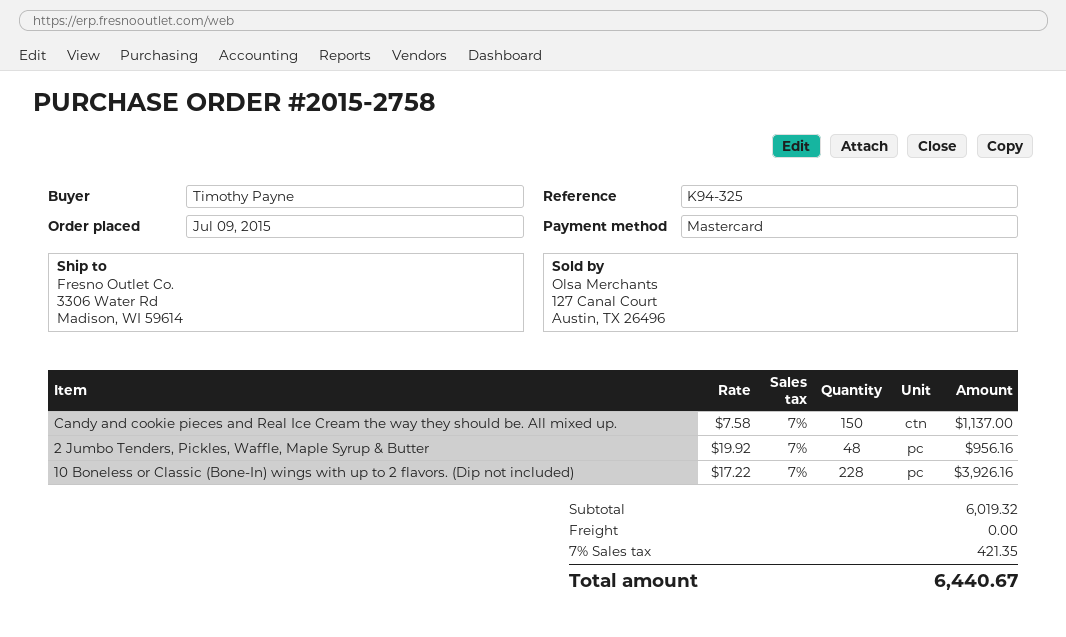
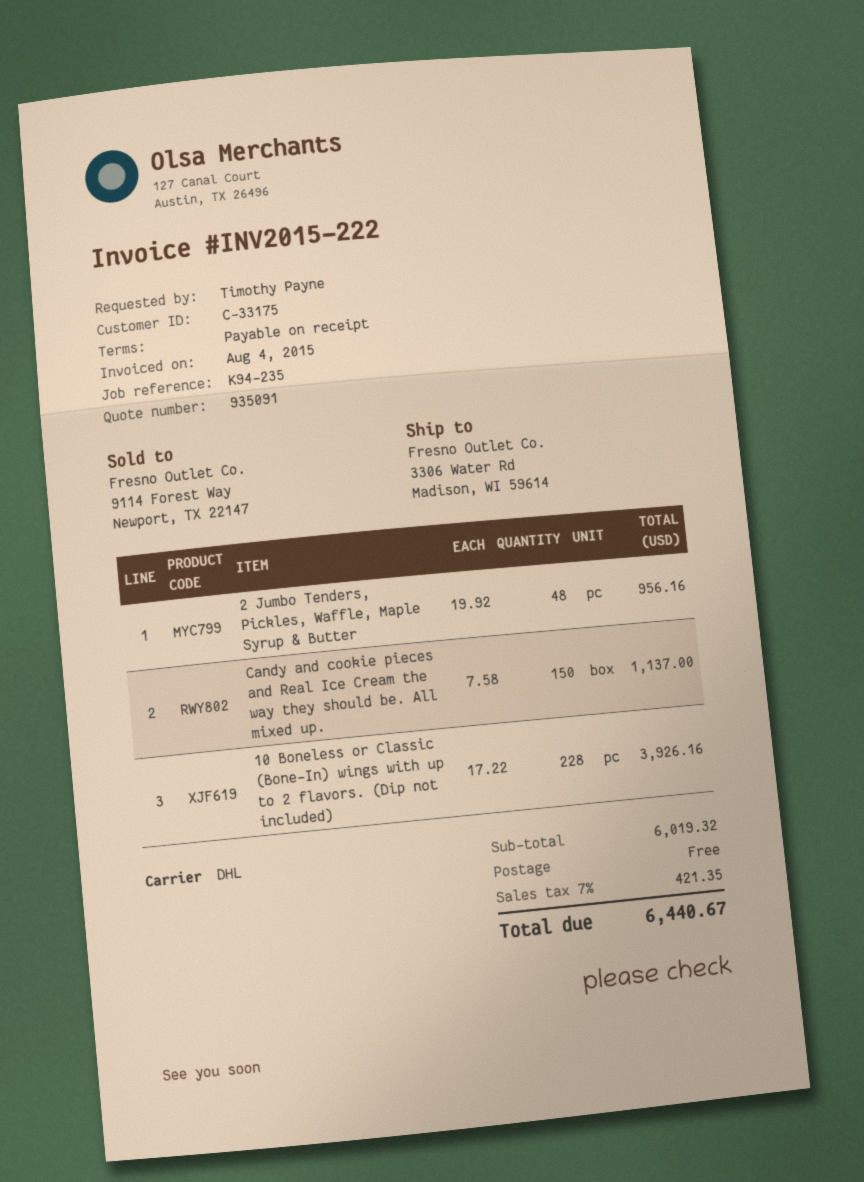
reference: K94-325 -> K94-235

